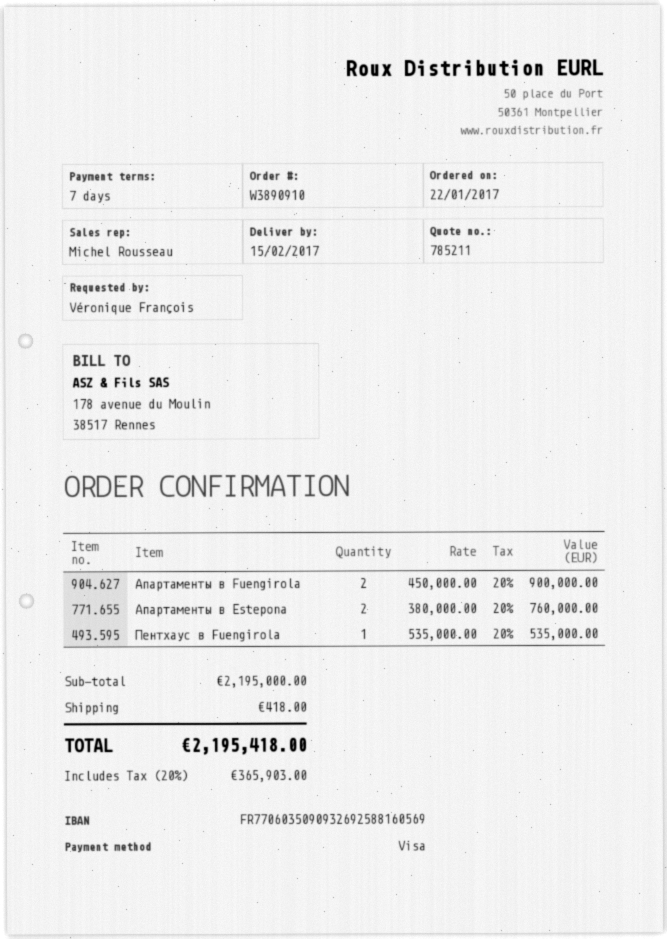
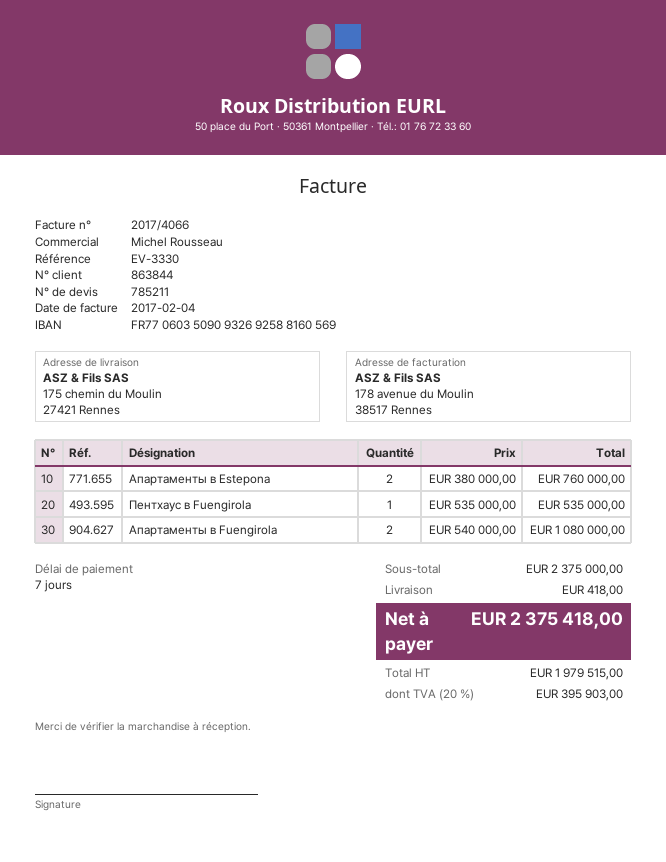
Апартаменты в Fuengirola: 2 x 450000.00 = 900000.00 -> 2 x 540000.00 = 1080000.00
subtotal: 2195000.00 -> 2375000.00
tax: 20% = 365903.00 -> 20% = 395903.00
total: 2195418.00 -> 2375418.00

